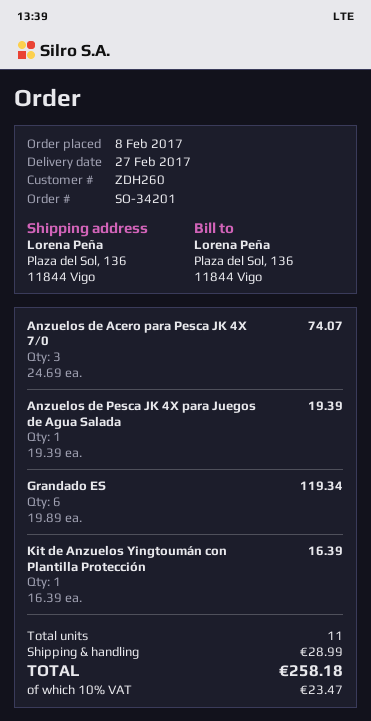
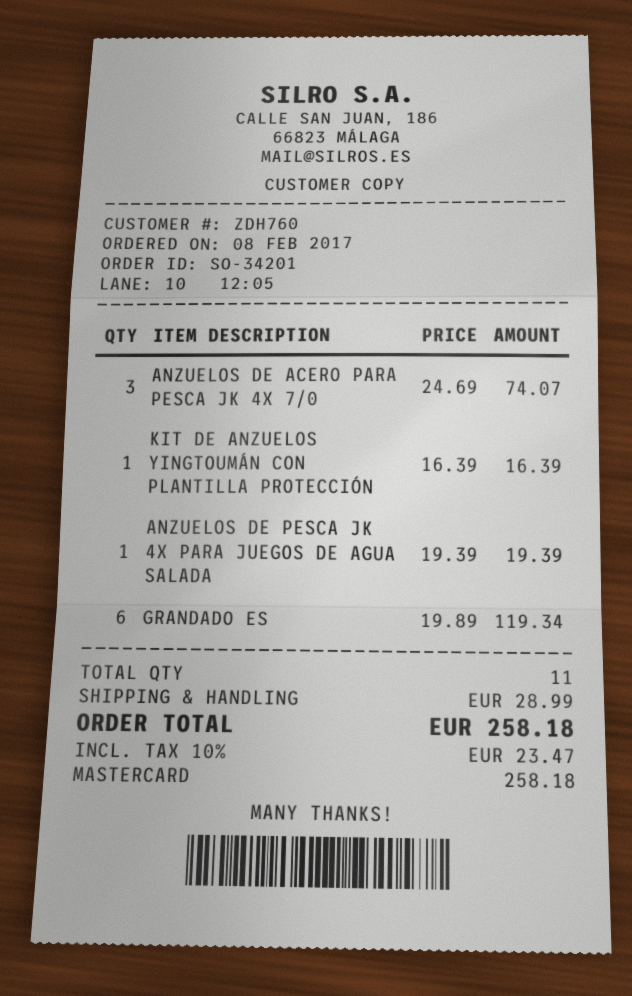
customer number: ZDH260 -> ZDH760

